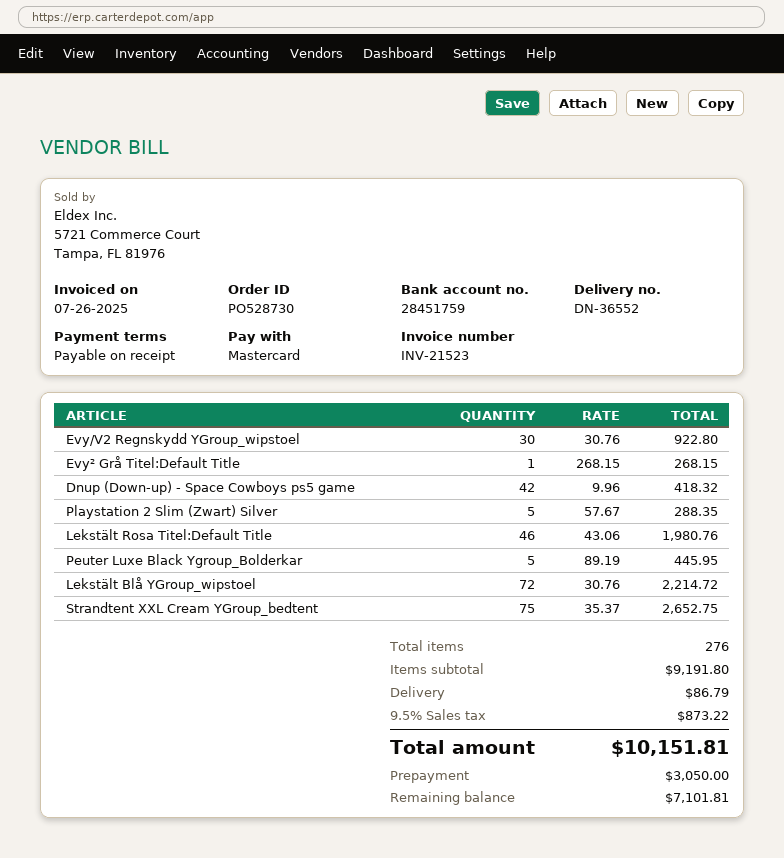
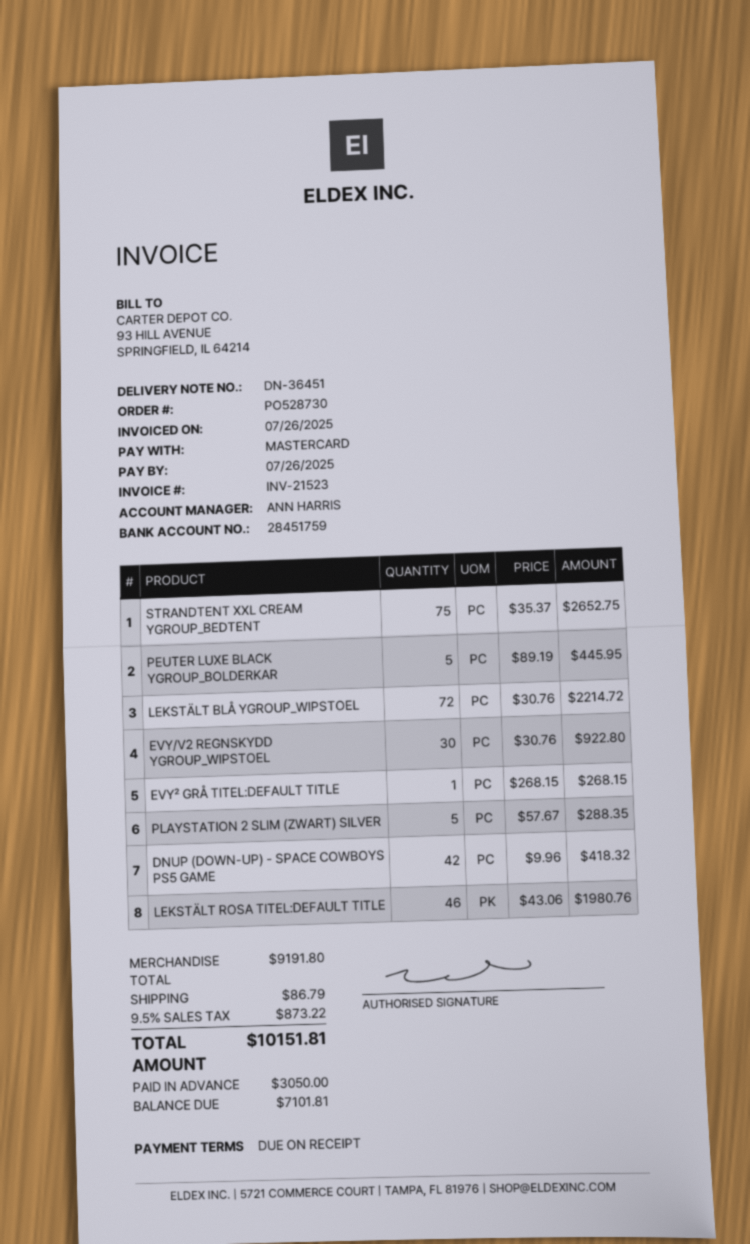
delivery note number: DN-36552 -> DN-36451

